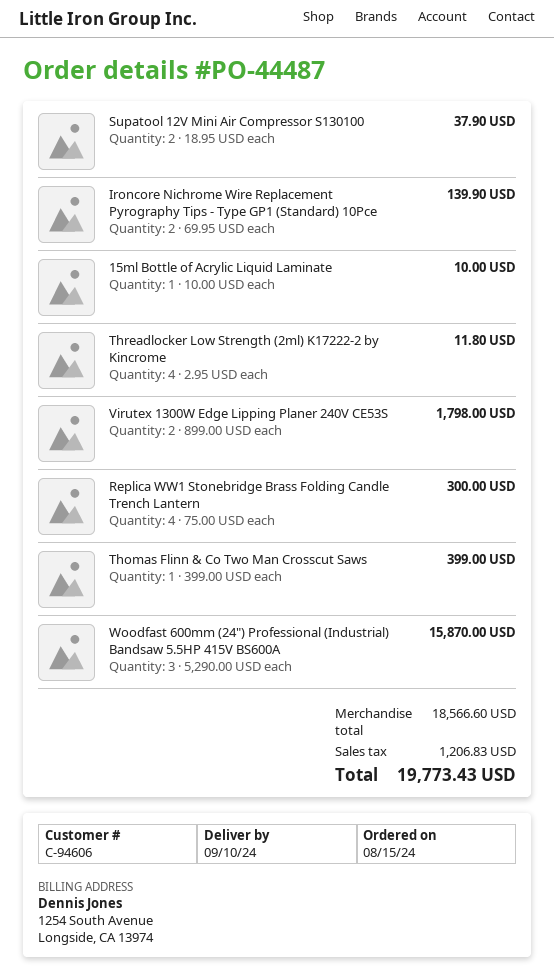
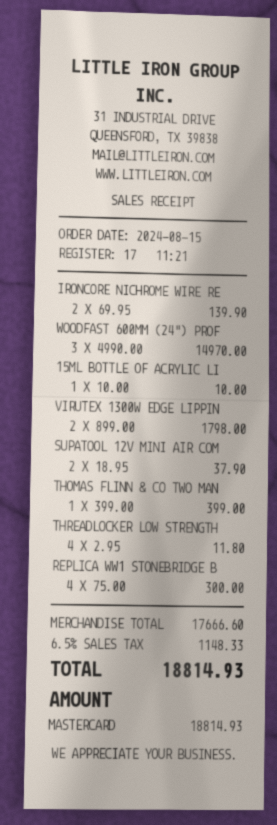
Woodfast 600mm (24") Professional (Industrial) Bandsaw 5.5HP 415V BS600A: 3 x 5290.00 = 15870.00 -> 3 x 4990.00 = 14970.00
subtotal: 18566.60 -> 17666.60
tax: 1206.83 -> 1148.33
total: 19773.43 -> 18814.93

